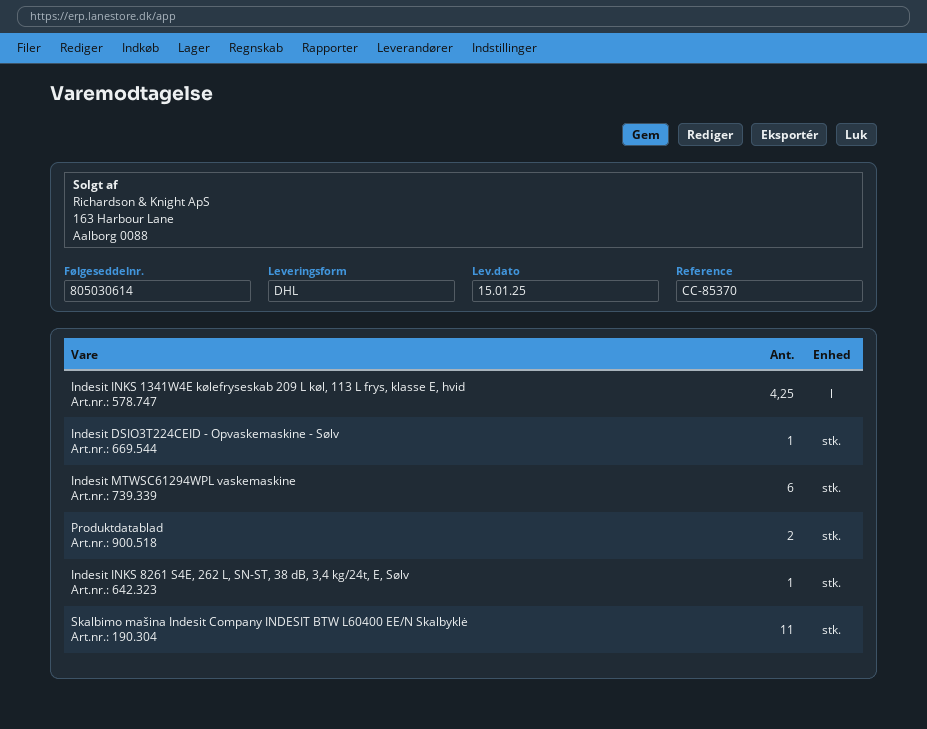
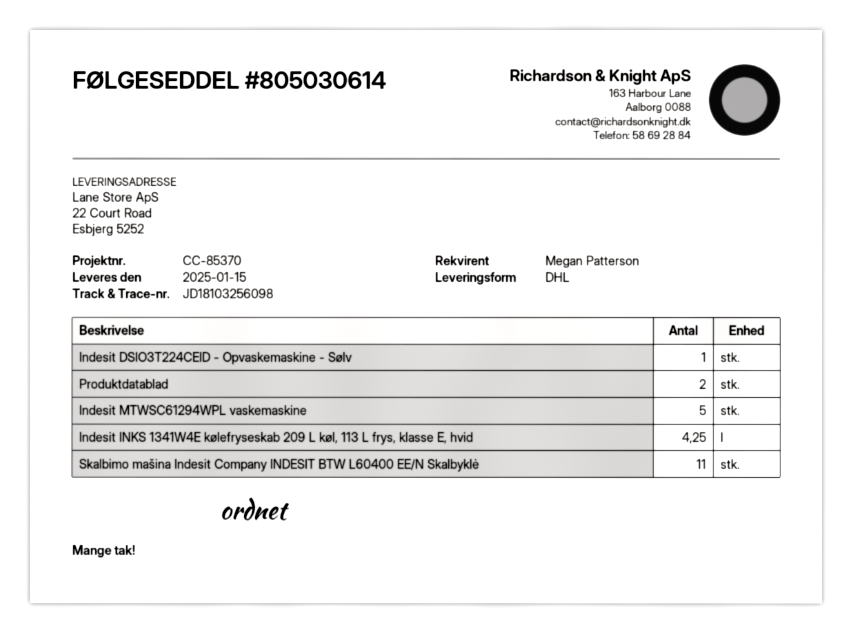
Indesit MTWSC61294WPL vaskemaskine: 6 -> 5
Indesit INKS 8261 S4E, 262 L, SN-ST, 38 dB, 3,4 kg/24t, E, Sølv: 1 -> none

